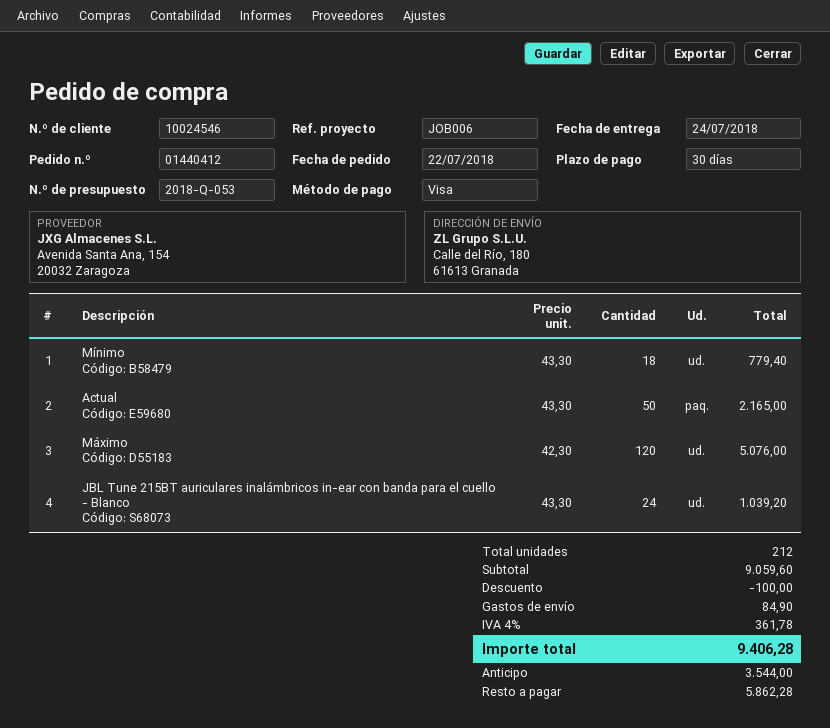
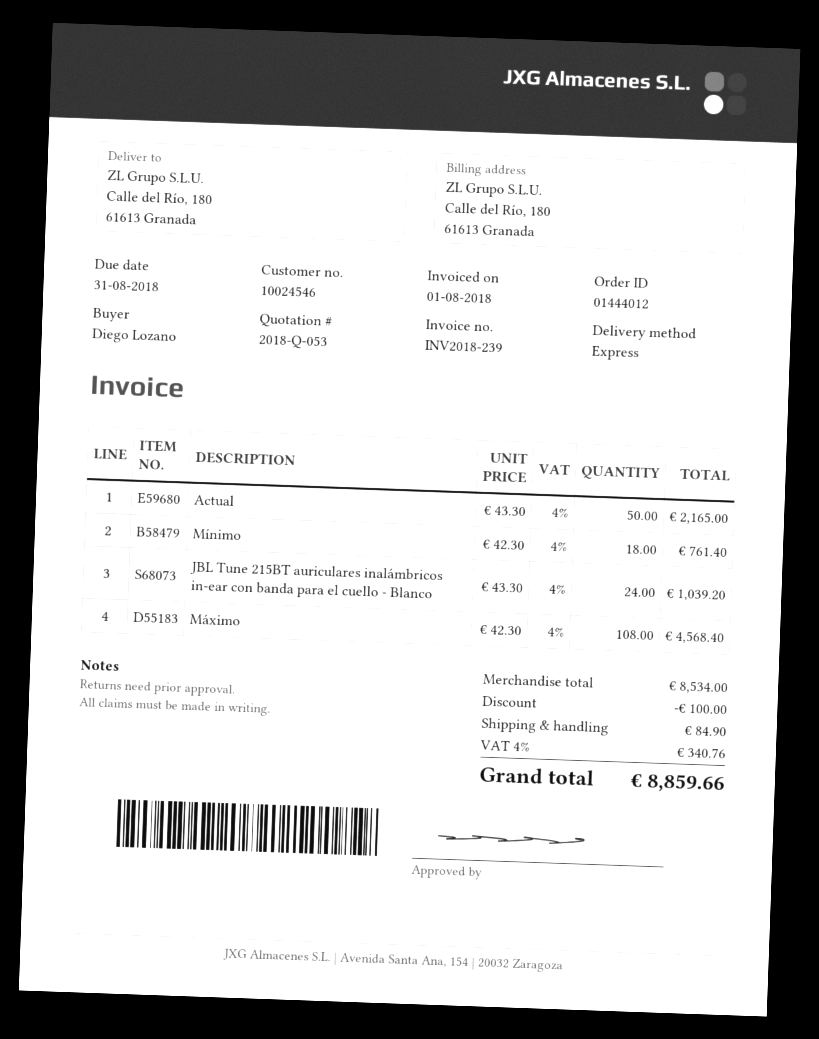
order number: 01440412 -> 01444012
Mínimo: 18 x 43.30 = 779.40 -> 18 x 42.30 = 761.40
Máximo: 120 x 42.30 = 5076.00 -> 108 x 42.30 = 4568.40
subtotal: 9059.60 -> 8534.00
tax: 4% = 361.78 -> 4% = 340.76
total: 9406.28 -> 8859.66

